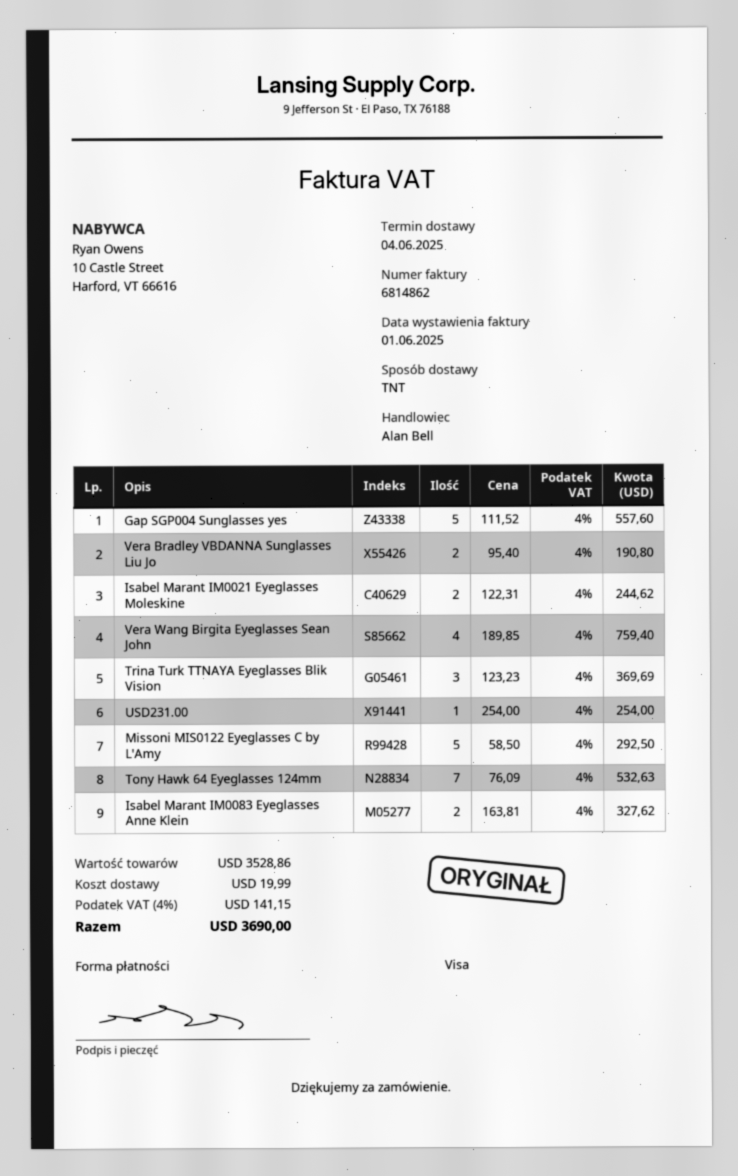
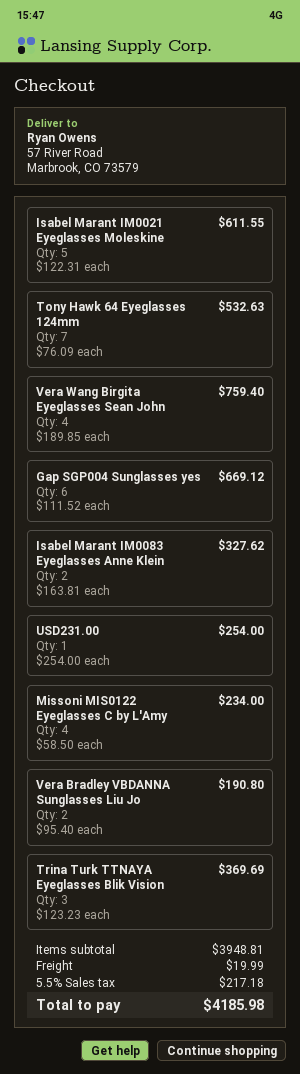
Gap SGP004 Sunglasses yes: 5 x 111.52 = 557.60 -> 6 x 111.52 = 669.12
Isabel Marant IM0021 Eyeglasses Moleskine: 2 x 122.31 = 244.62 -> 5 x 122.31 = 611.55
Missoni MIS0122 Eyeglasses C by L'Amy: 5 x 58.50 = 292.50 -> 4 x 58.50 = 234.00
subtotal: 3528.86 -> 3948.81
tax: 4% = 141.15 -> 5.5% = 217.18
total: 3690.00 -> 4185.98

